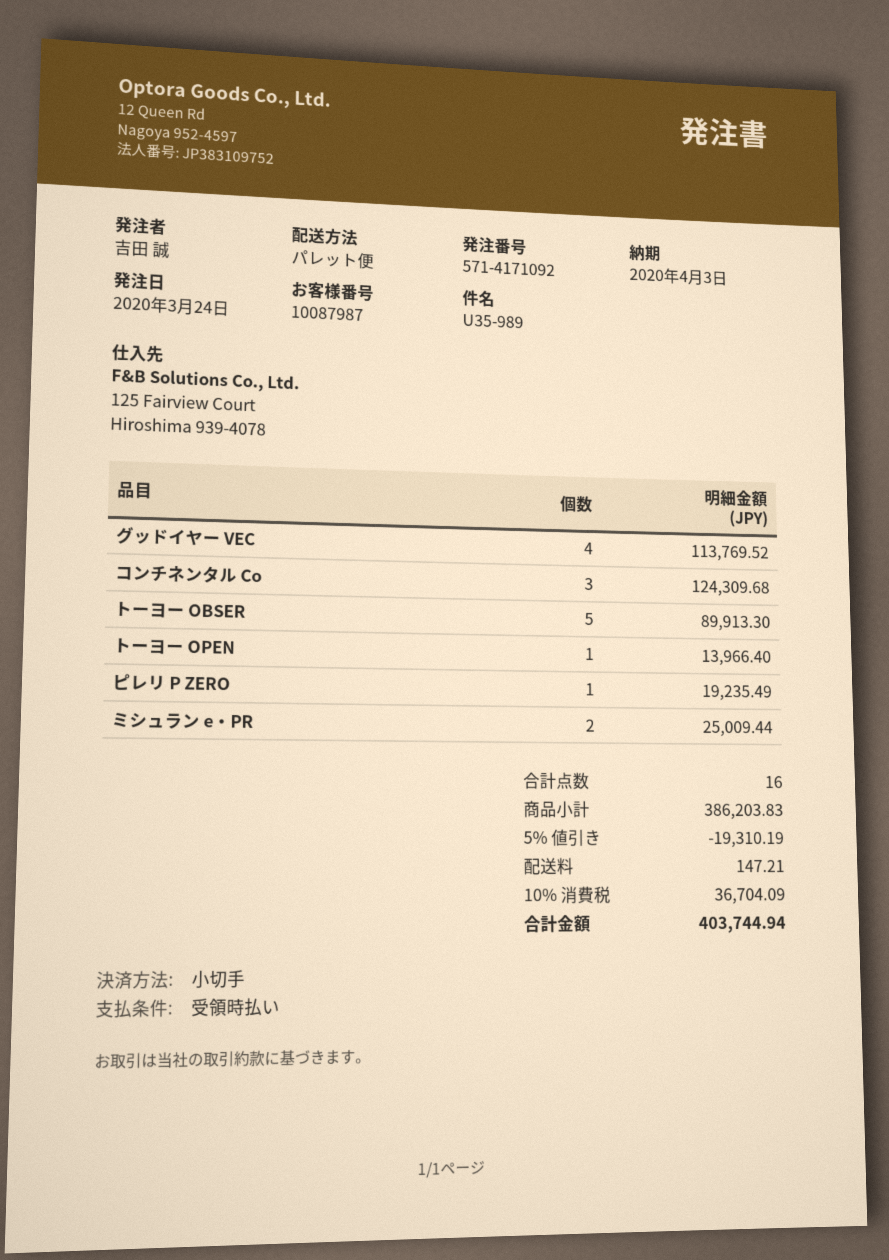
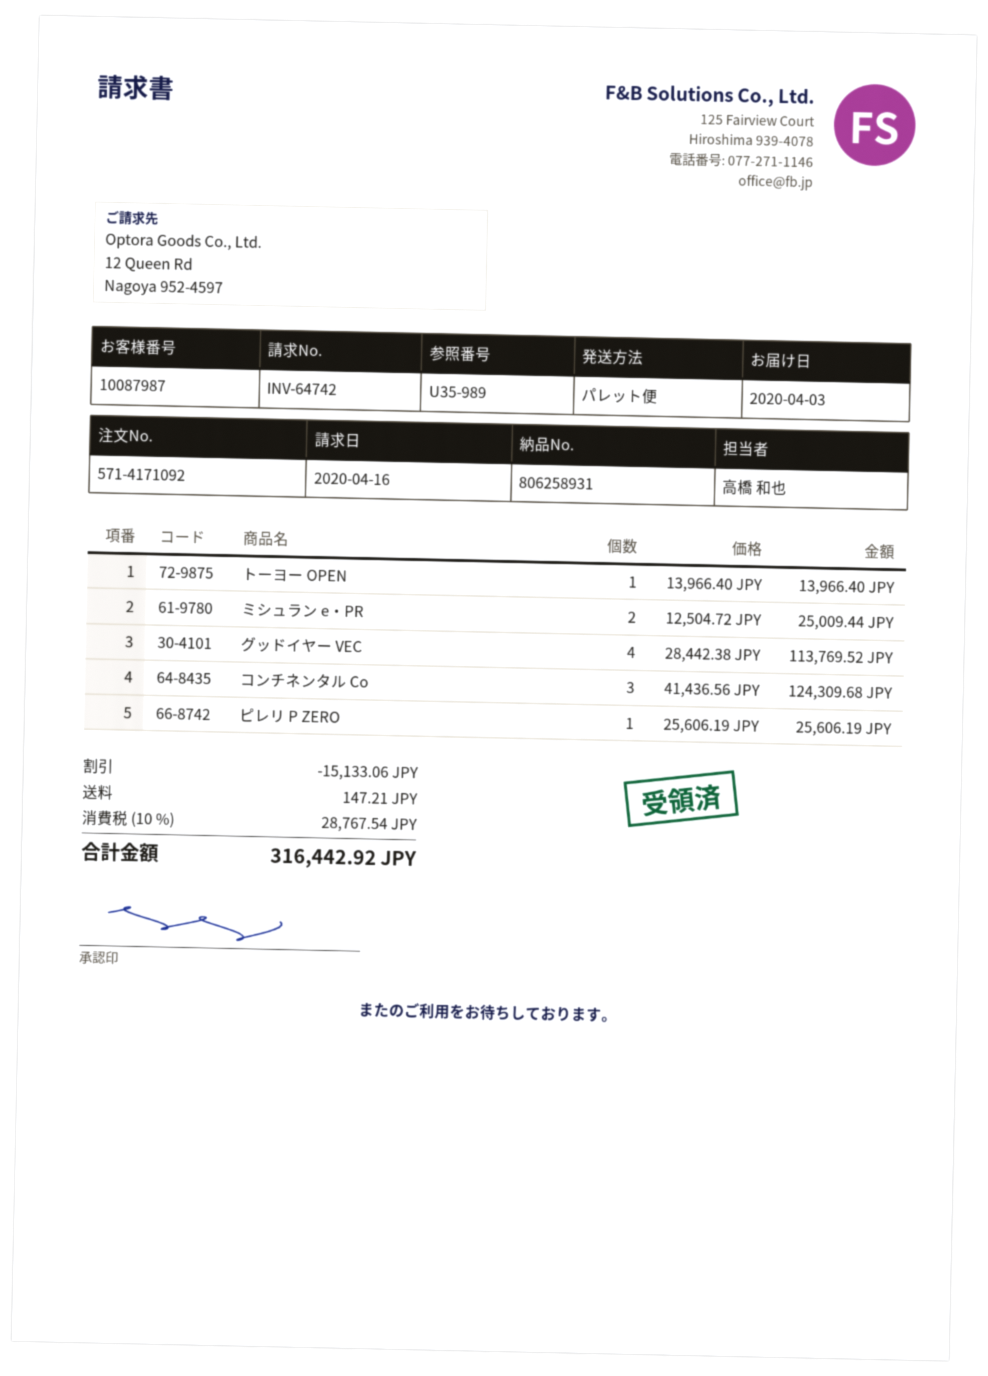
トーヨー OBSER: 5 for 89913.30 -> none
ピレリ P ZERO: 1 for 19235.49 -> 1 for 25606.19
discount: 19310.19 -> 15133.06
tax: 10% = 36704.09 -> 10% = 28767.54
total: 403744.94 -> 316442.92

